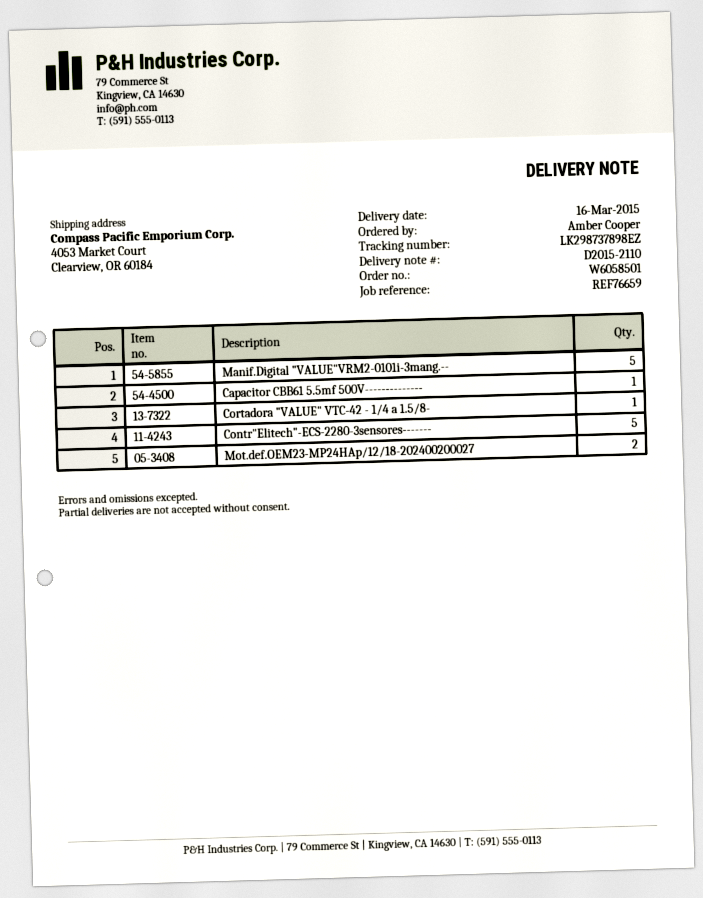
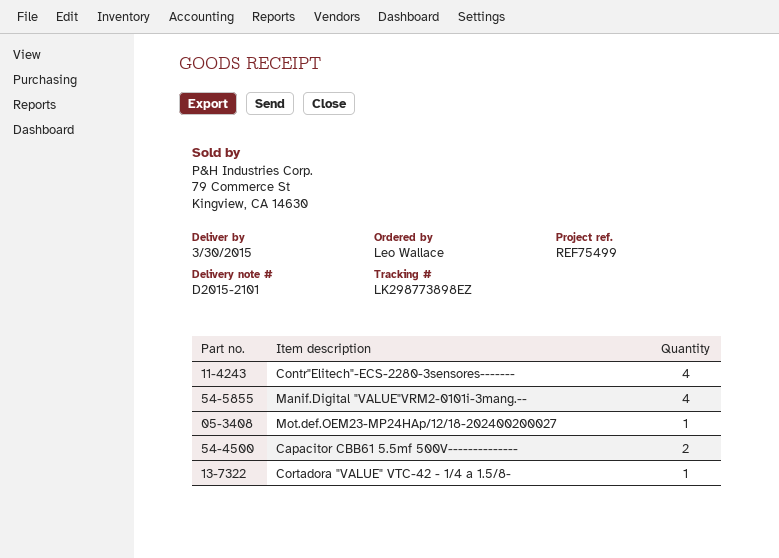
delivery note number: D2015-2110 -> D2015-2101
delivery date: 2015-03-16 -> 2015-03-30
reference: REF76659 -> REF75499
ordered by: Amber Cooper -> Leo Wallace
tracking number: LK298737898EZ -> LK298773898EZ
Manif.Digital "VALUE"VRM2-0101i-3mang.--: 5 -> 4
Capacitor CBB61 5.5mf 500V--------------: 1 -> 2
Contr"Elitech"-ECS-2280-3sensores-------: 5 -> 4
Mot.def.OEM23-MP24HAp/12/18-202400200027: 2 -> 1

